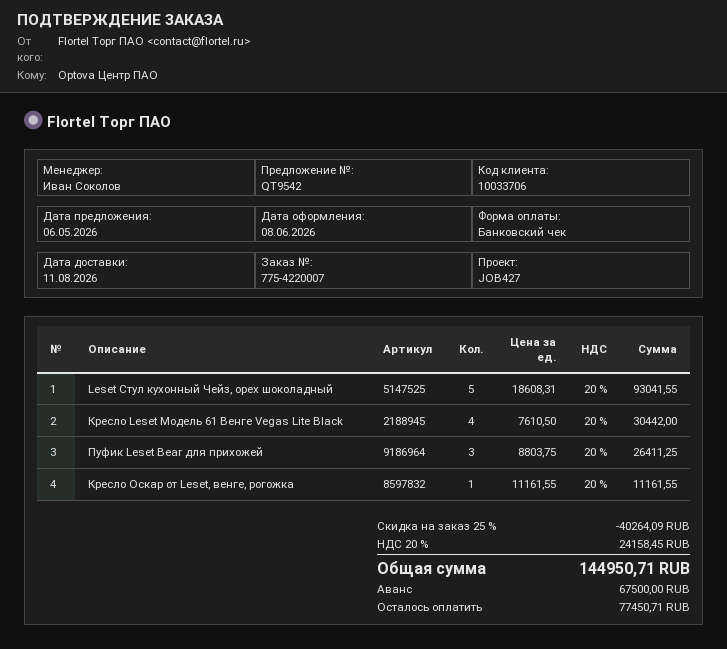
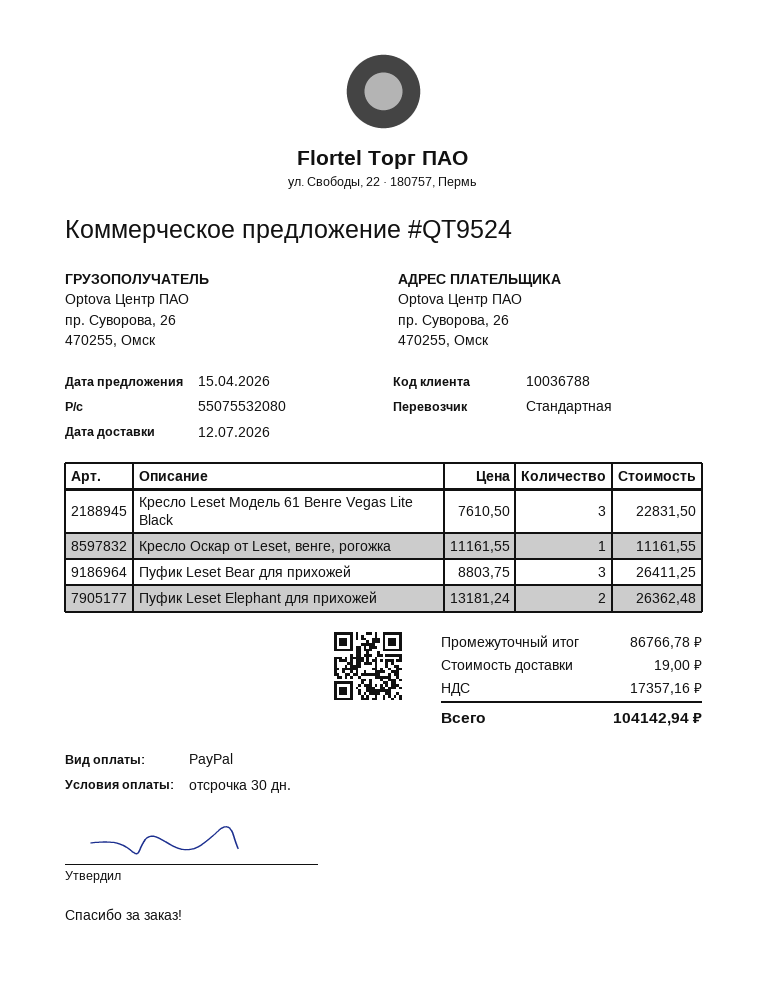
quote number: QT9542 -> QT9524
quote date: 2026-05-06 -> 2026-04-15
delivery date: 2026-08-11 -> 2026-07-12
customer number: 10033706 -> 10036788
payment method: cheque -> PayPal
Leset Стул кухонный Чейз, орех шоколадный: 5 x 18608.31 = 93041.55 -> none
Кресло Leset Модель 61 Венге Vegas Lite Black: 4 x 7610.50 = 30442.00 -> 3 x 7610.50 = 22831.50
Пуфик Leset Elephant для прихожей: none -> 2 x 13181.24 = 26362.48
discount: 25% = 40264.09 -> none
shipping: none -> 19.00
tax: 24158.45 -> 17357.16
total: 144950.71 -> 104142.94

